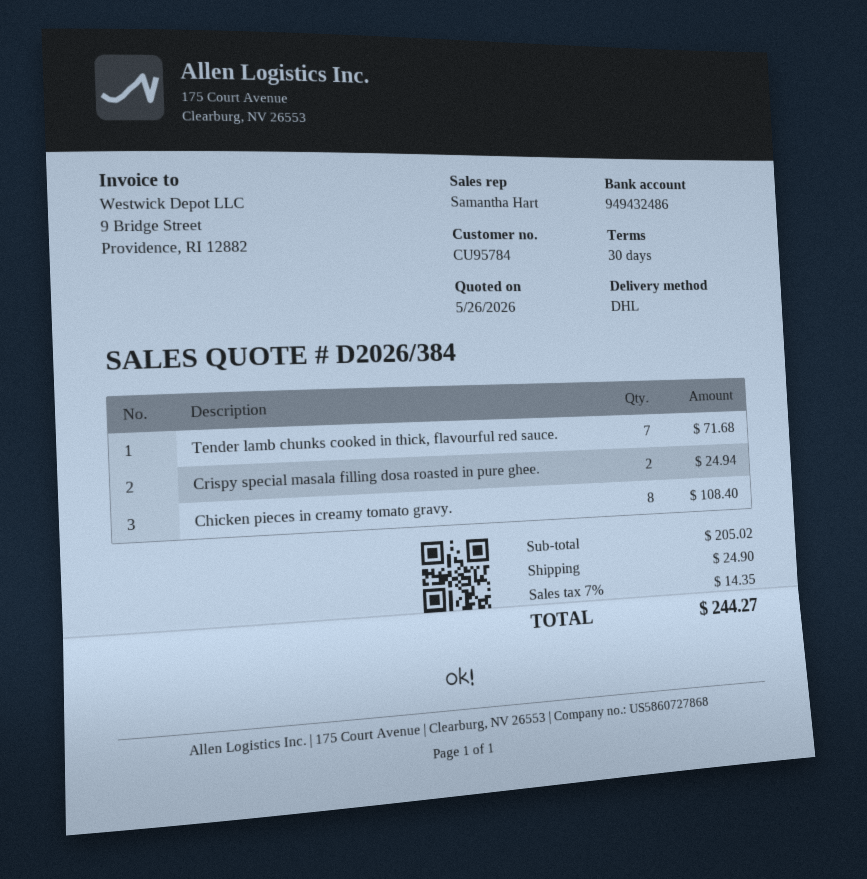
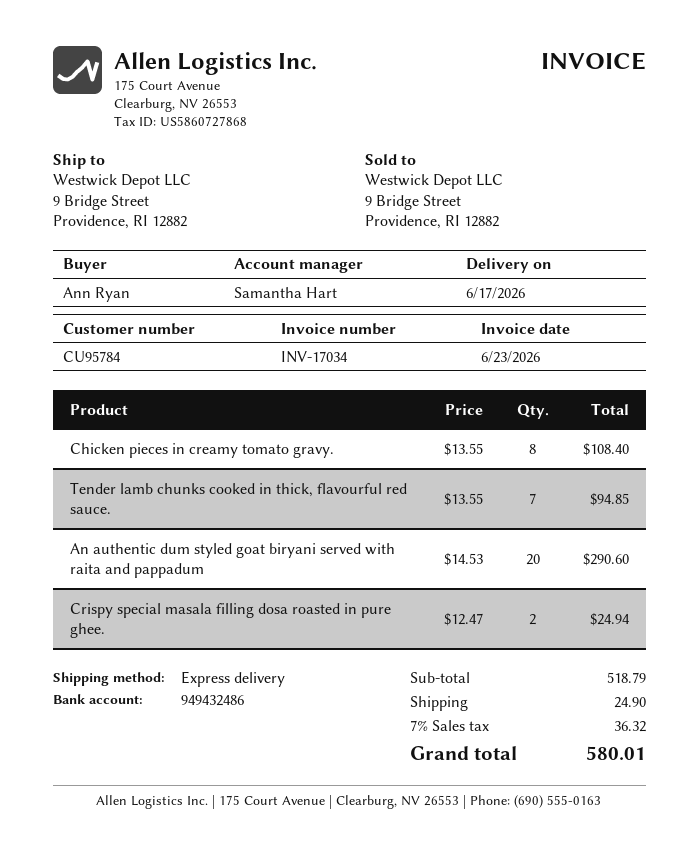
shipping method: DHL -> express
Tender lamb chunks cooked in thick, flavourful red sauce.: 7 for 71.68 -> 7 for 94.85
An authentic dum styled goat biryani served with raita and pappadum: none -> 20 for 290.60
subtotal: 205.02 -> 518.79
tax: 7% = 14.35 -> 7% = 36.32
total: 244.27 -> 580.01

